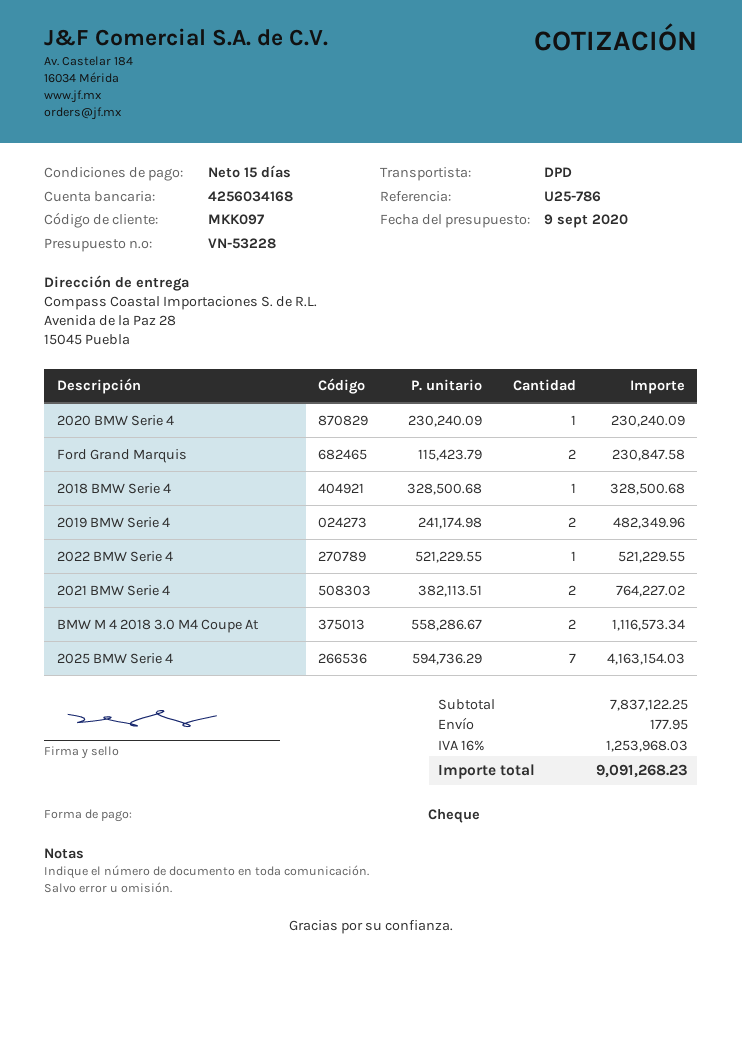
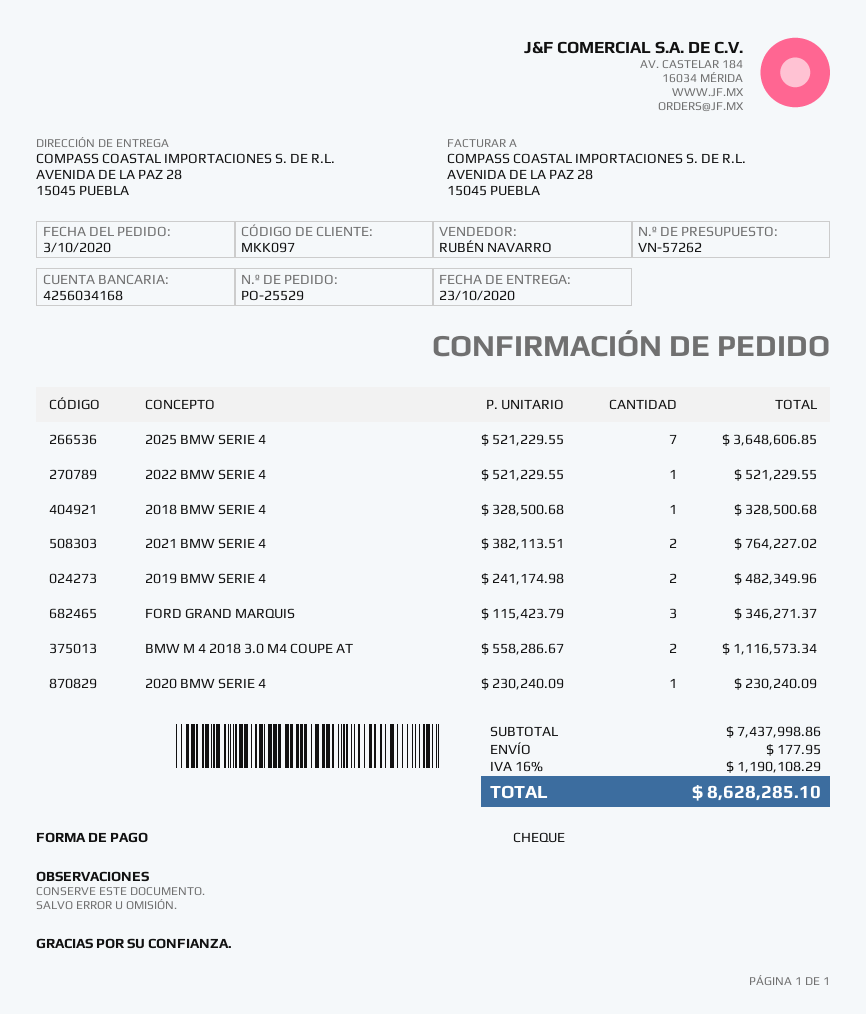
quote number: VN-53228 -> VN-57262
Ford Grand Marquis: 2 x 115423.79 = 230847.58 -> 3 x 115423.79 = 346271.37
2025 BMW Serie 4: 7 x 594736.29 = 4163154.03 -> 7 x 521229.55 = 3648606.85
subtotal: 7837122.25 -> 7437998.86
tax: 16% = 1253968.03 -> 16% = 1190108.29
total: 9091268.23 -> 8628285.10

